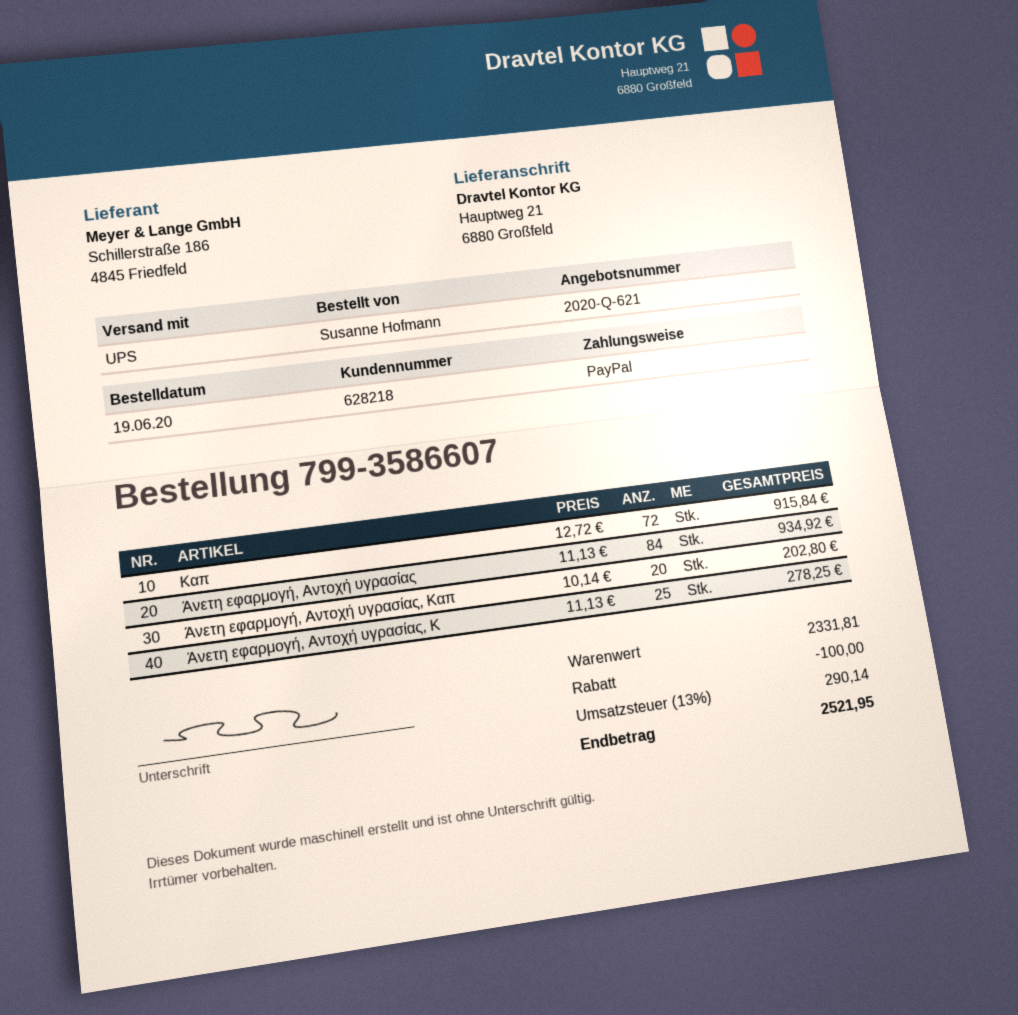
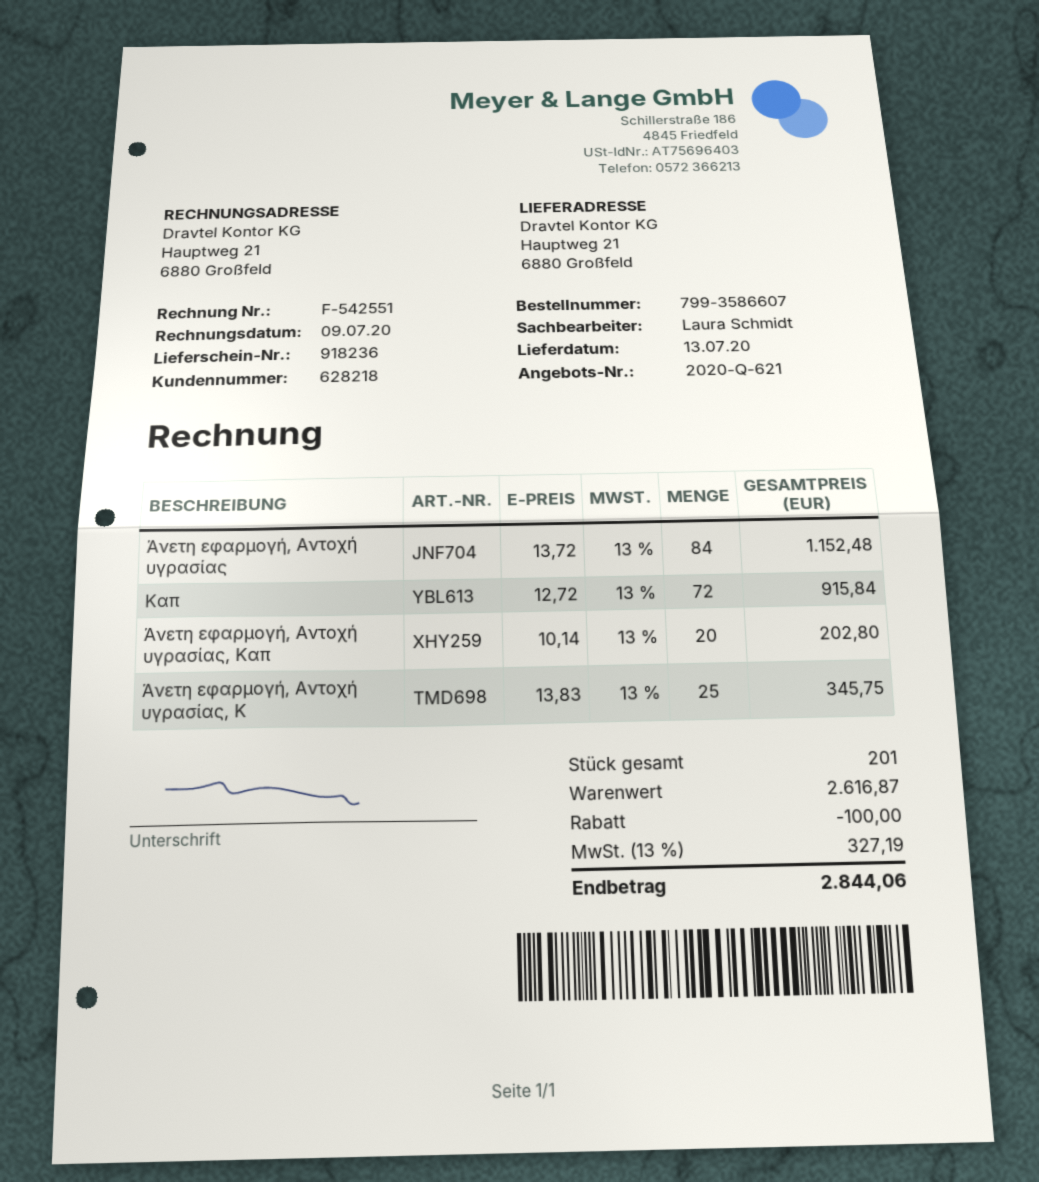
Άνετη εφαρμογή, Αντοχή υγρασίας: 84 x 11.13 = 934.92 -> 84 x 13.72 = 1152.48
Άνετη εφαρμογή, Αντοχή υγρασίας, Κ: 25 x 11.13 = 278.25 -> 25 x 13.83 = 345.75
subtotal: 2331.81 -> 2616.87
tax: 13% = 290.14 -> 13% = 327.19
total: 2521.95 -> 2844.06

